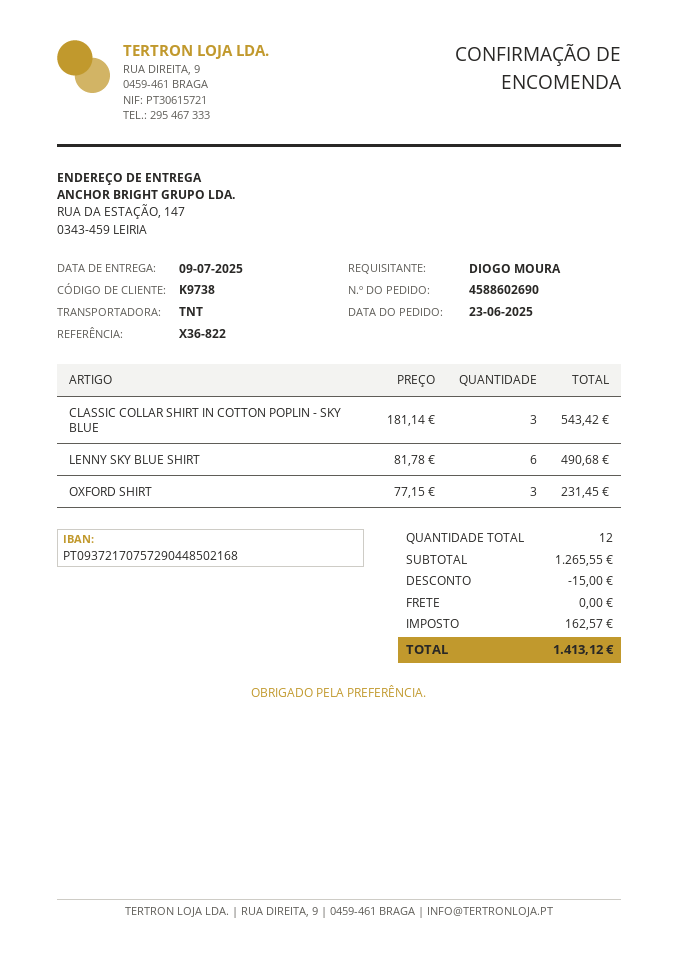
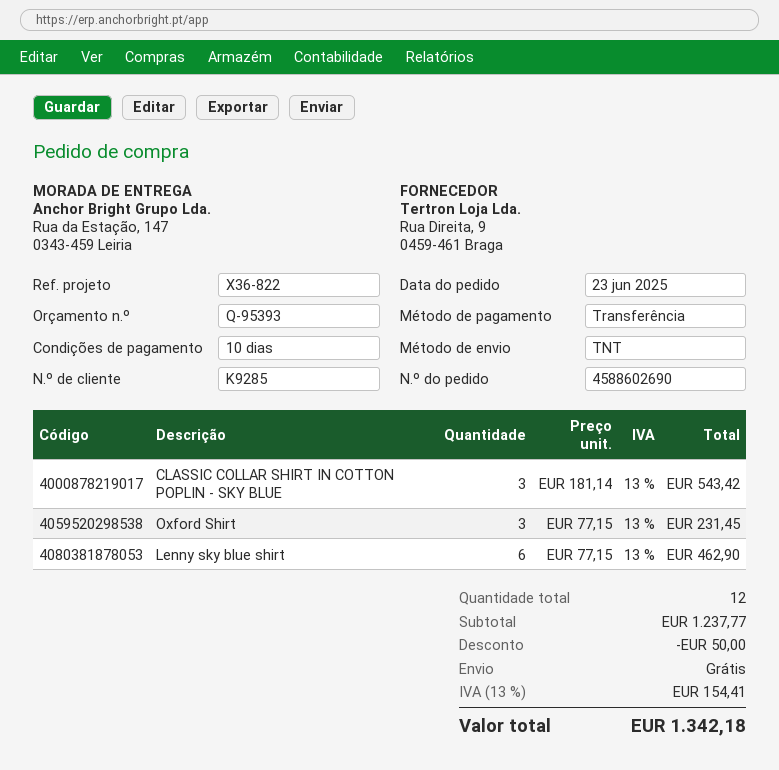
customer number: K9738 -> K9285
LENNY SKY BLUE SHIRT: 6 x 81.78 = 490.68 -> 6 x 77.15 = 462.90
subtotal: 1265.55 -> 1237.77
discount: 15.00 -> 50.00
tax: 162.57 -> 154.41
total: 1413.12 -> 1342.18

